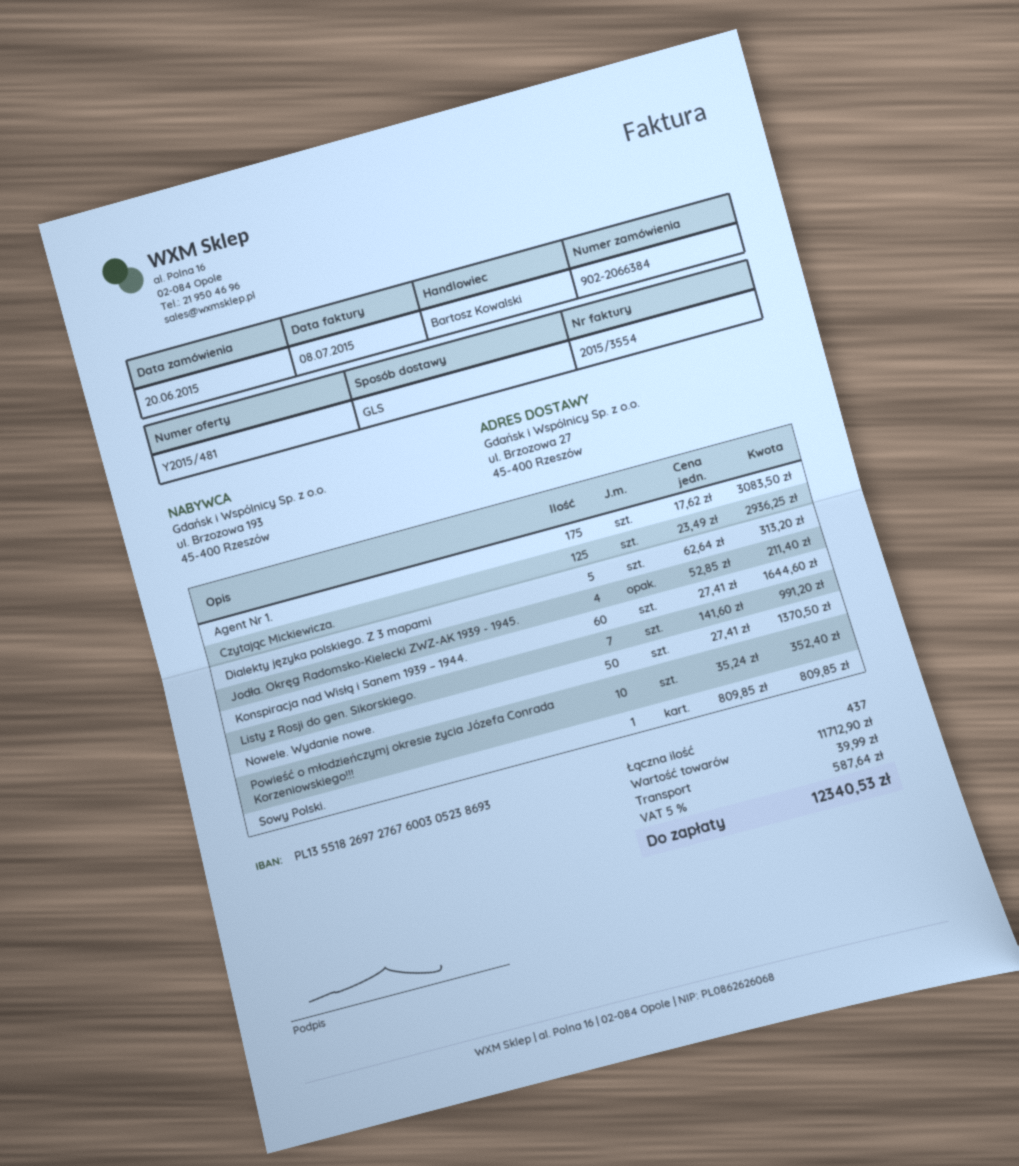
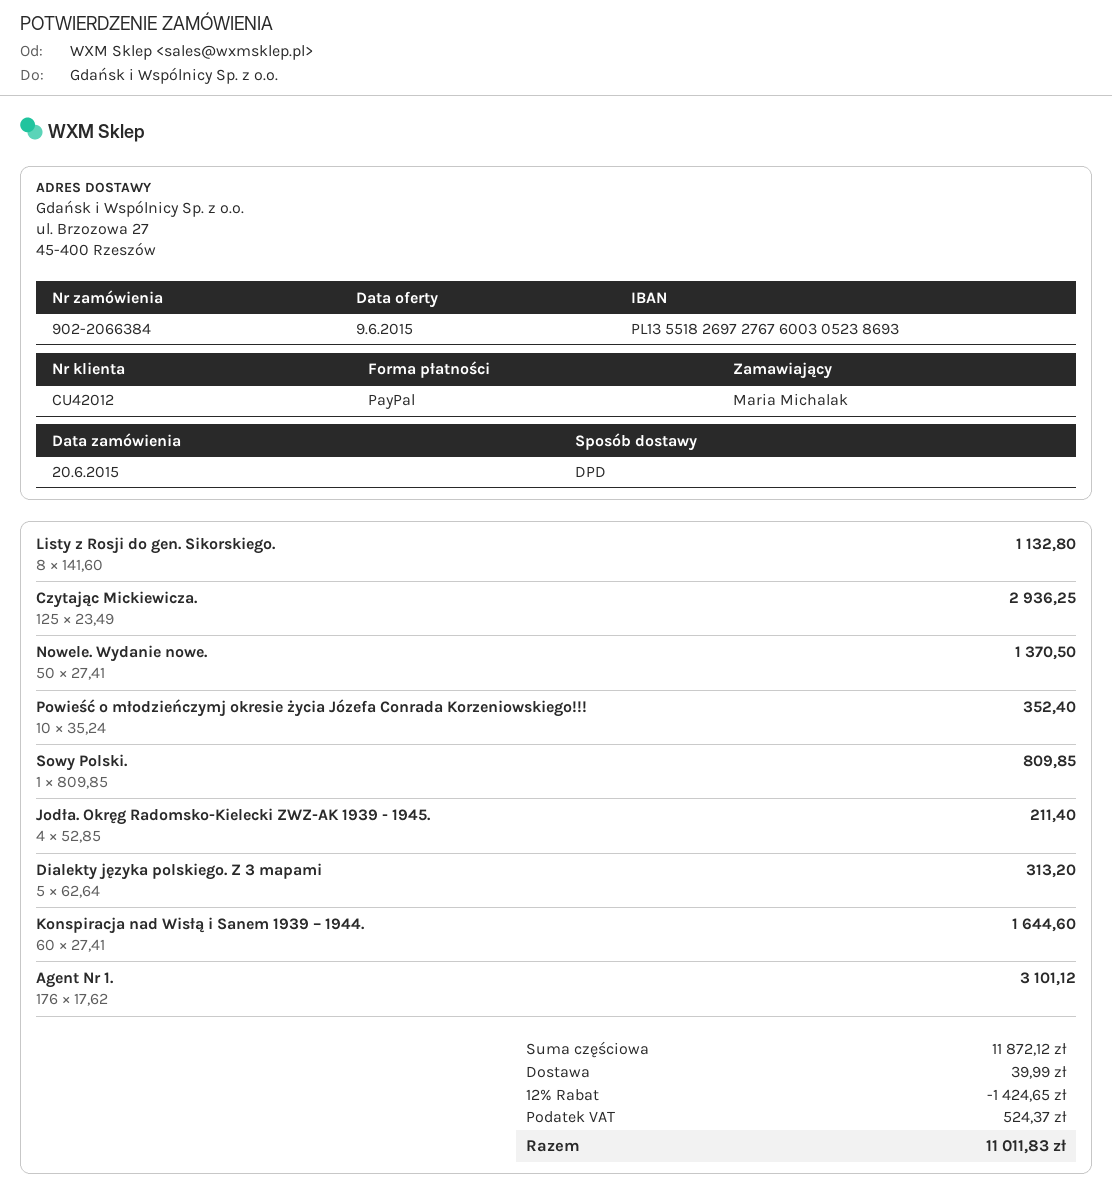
shipping method: GLS -> DPD
Agent Nr 1.: 175 x 17.62 = 3083.50 -> 176 x 17.62 = 3101.12
Listy z Rosji do gen. Sikorskiego.: 7 x 141.60 = 991.20 -> 8 x 141.60 = 1132.80
subtotal: 11712.90 -> 11872.12
discount: none -> 12% = 1424.65
tax: 587.64 -> 524.37
total: 12340.53 -> 11011.83

